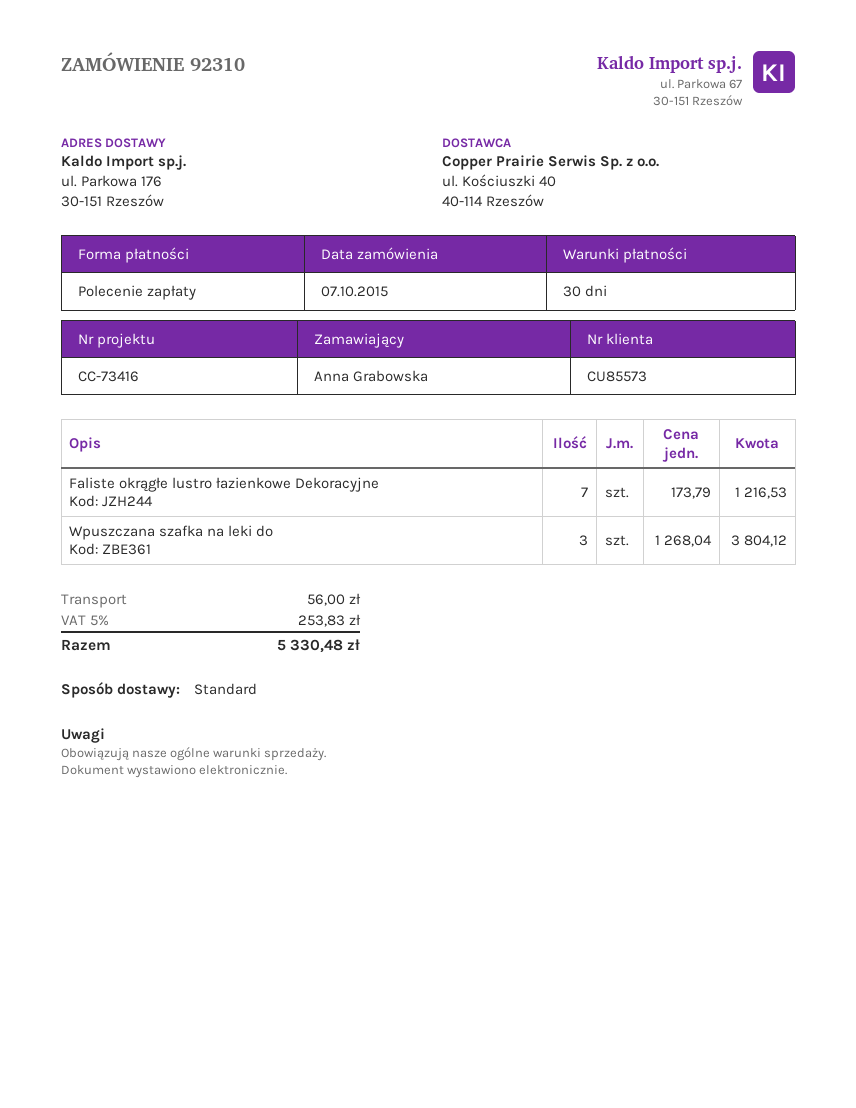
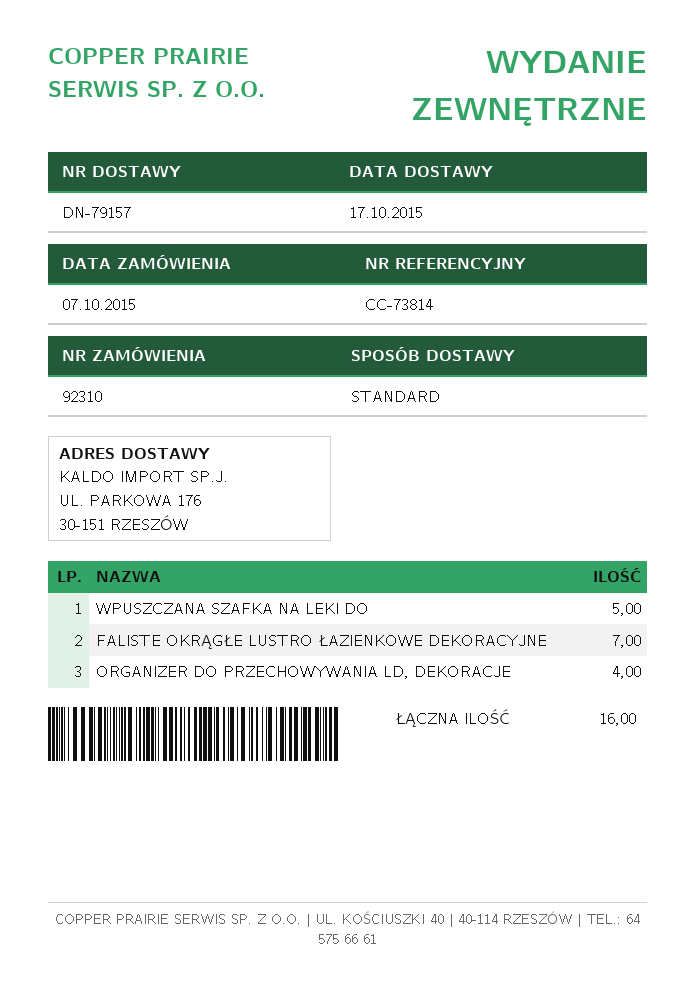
reference: CC-73416 -> CC-73814
Wpuszczana szafka na leki do: 3 -> 5
ORGANIZER DO PRZECHOWYWANIA LD, DEKORACJE: none -> 4

